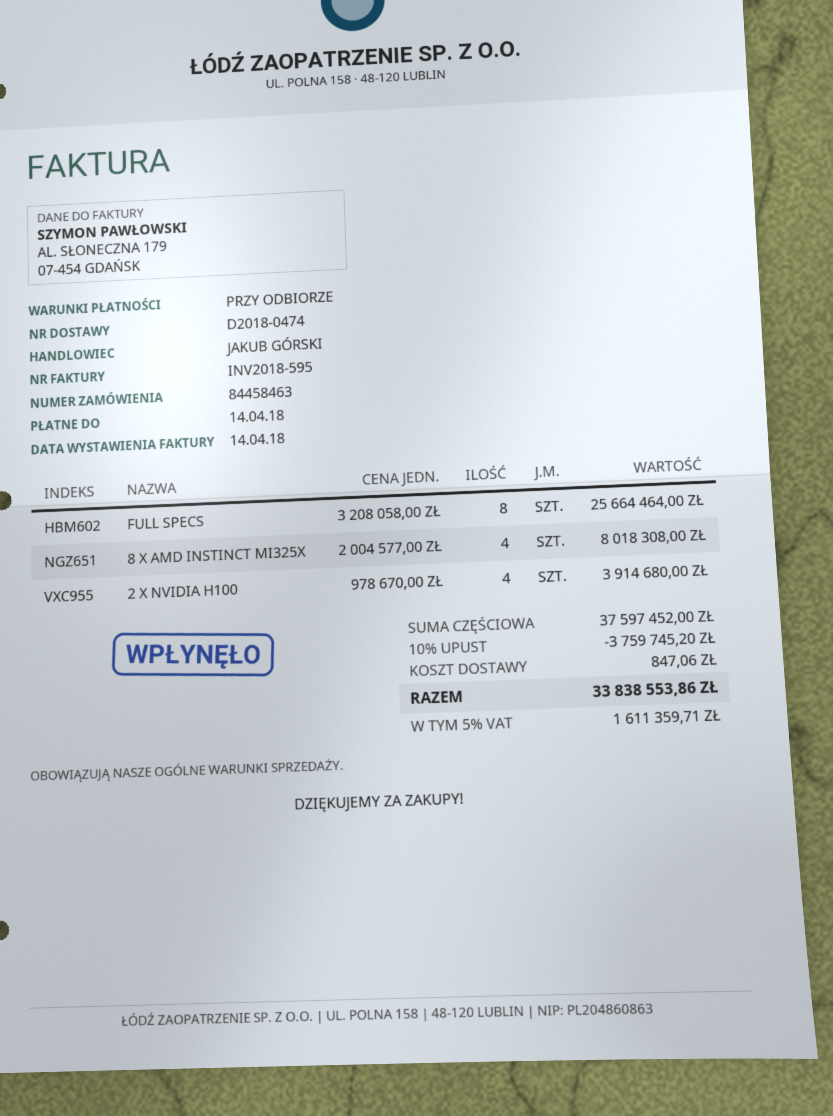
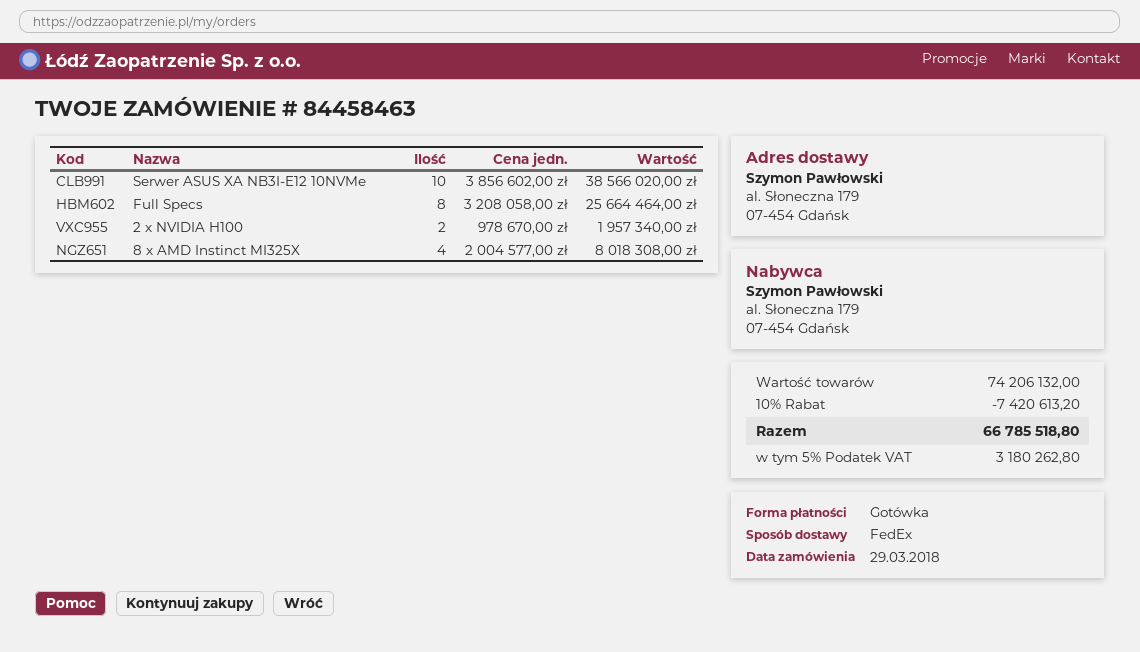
2 X NVIDIA H100: 4 x 978670.00 = 3914680.00 -> 2 x 978670.00 = 1957340.00
Serwer ASUS XA NB3I-E12 10NVMe: none -> 10 x 3856602.00 = 38566020.00
subtotal: 37597452.00 -> 74206132.00
discount: 10% = 3759745.20 -> 10% = 7420613.20
shipping: 847.06 -> none
tax: 5% = 1611359.71 -> 5% = 3180262.80
total: 33838553.86 -> 66785518.80

